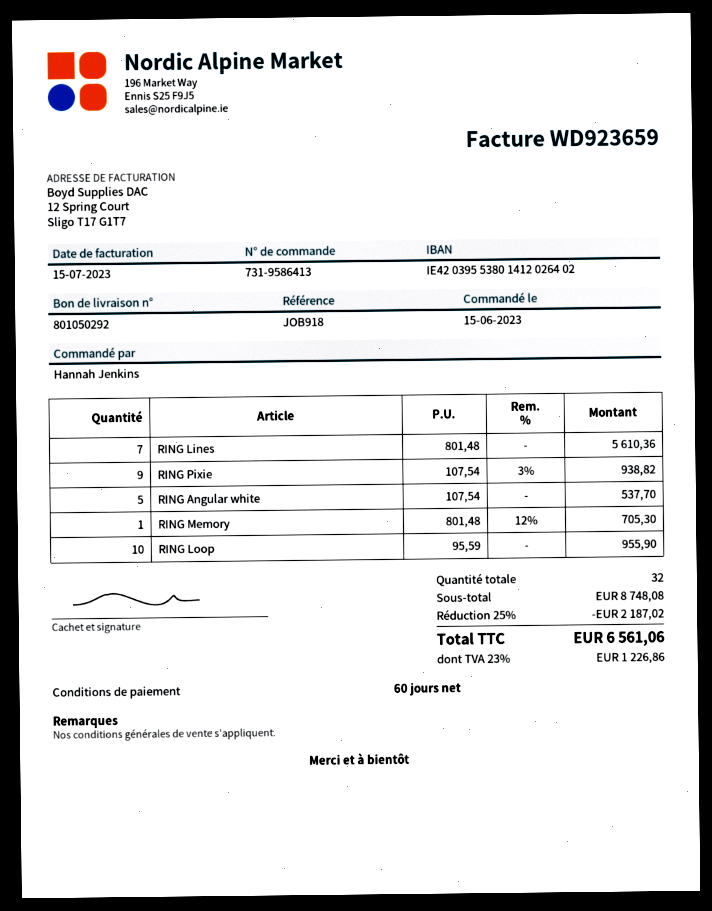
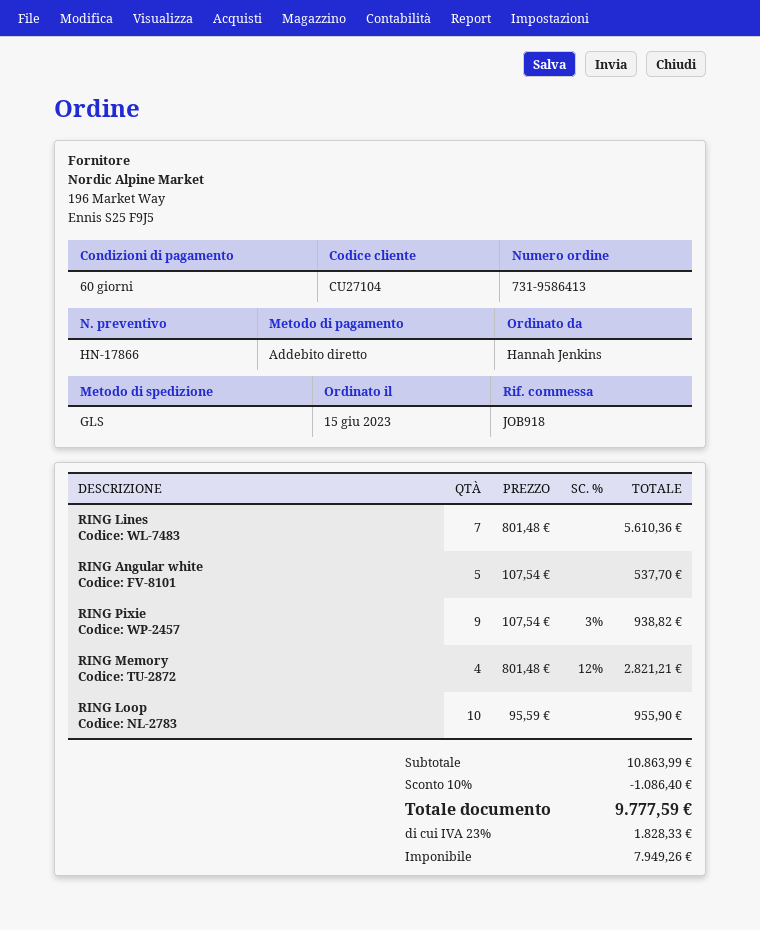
RING Memory: 1 x 801.48 - 12% = 705.30 -> 4 x 801.48 - 12% = 2821.21
subtotal: 8748.08 -> 10863.99
discount: 25% = 2187.02 -> 10% = 1086.40
tax: 23% = 1226.86 -> 23% = 1828.33
total: 6561.06 -> 9777.59

